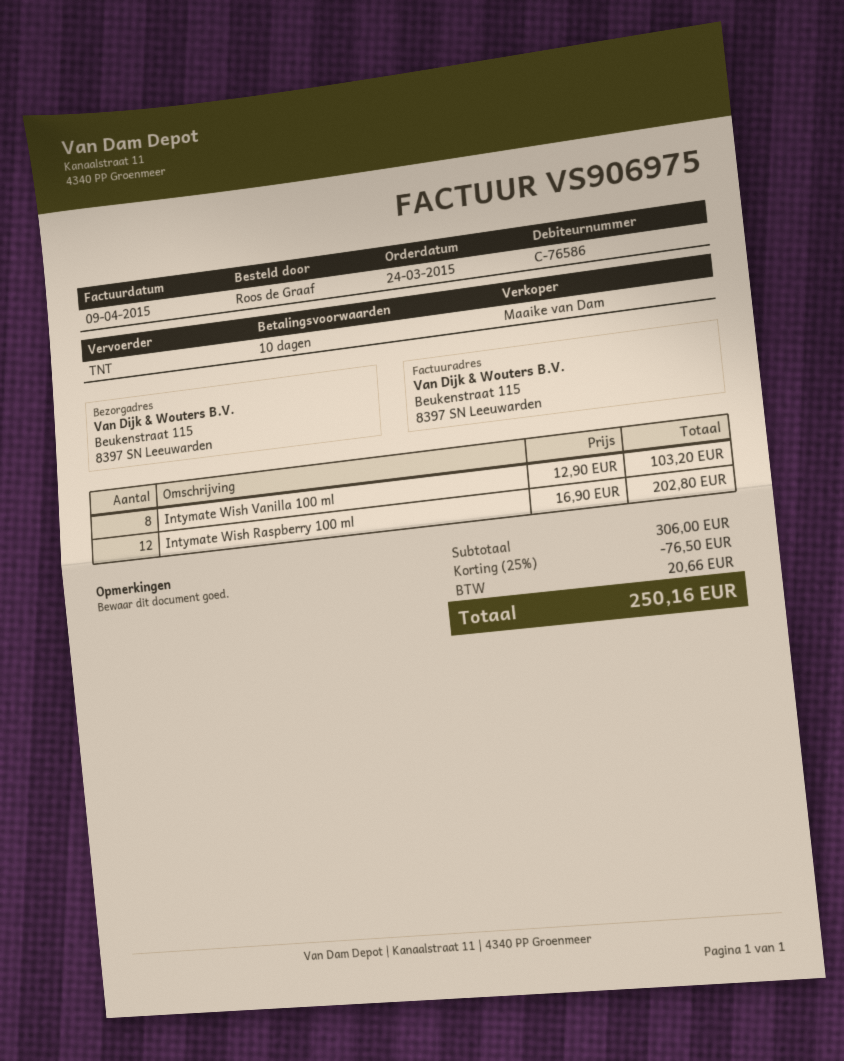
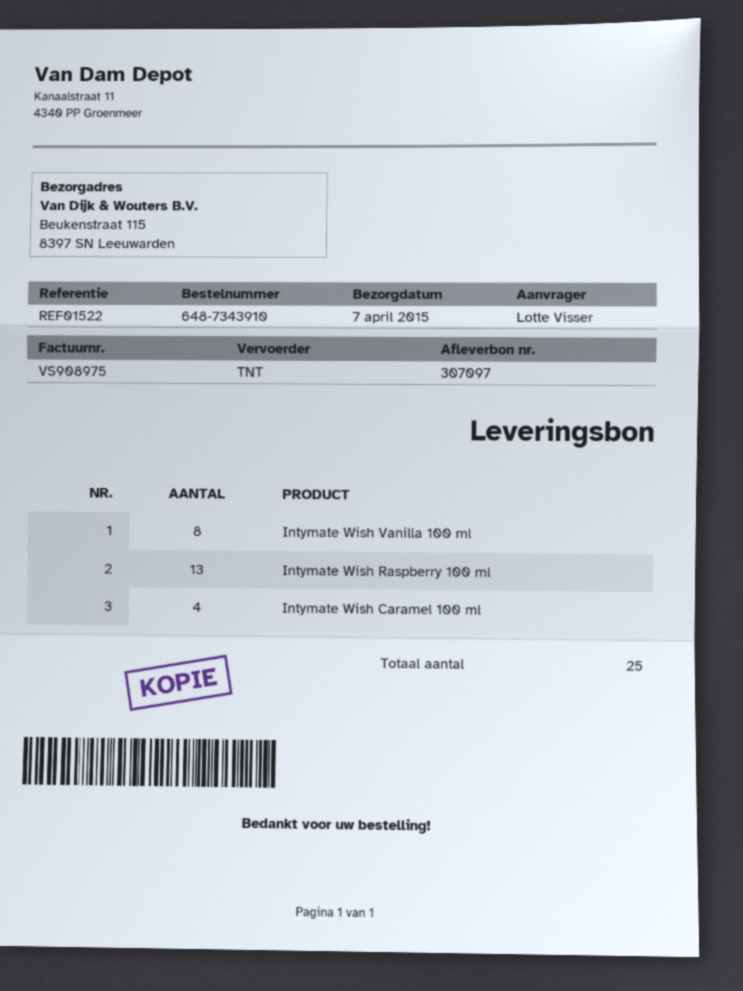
invoice number: VS906975 -> VS908975
ordered by: Roos de Graaf -> Lotte Visser
Intymate Wish Raspberry 100 ml: 12 -> 13
Intymate Wish Caramel 100 ml: none -> 4

